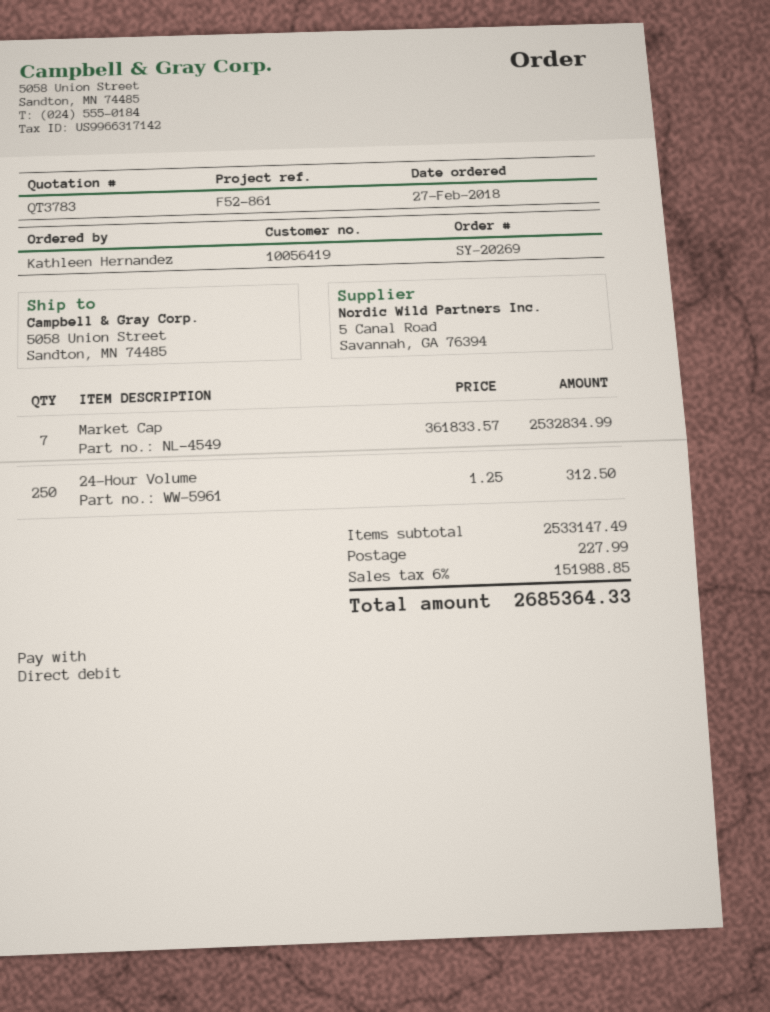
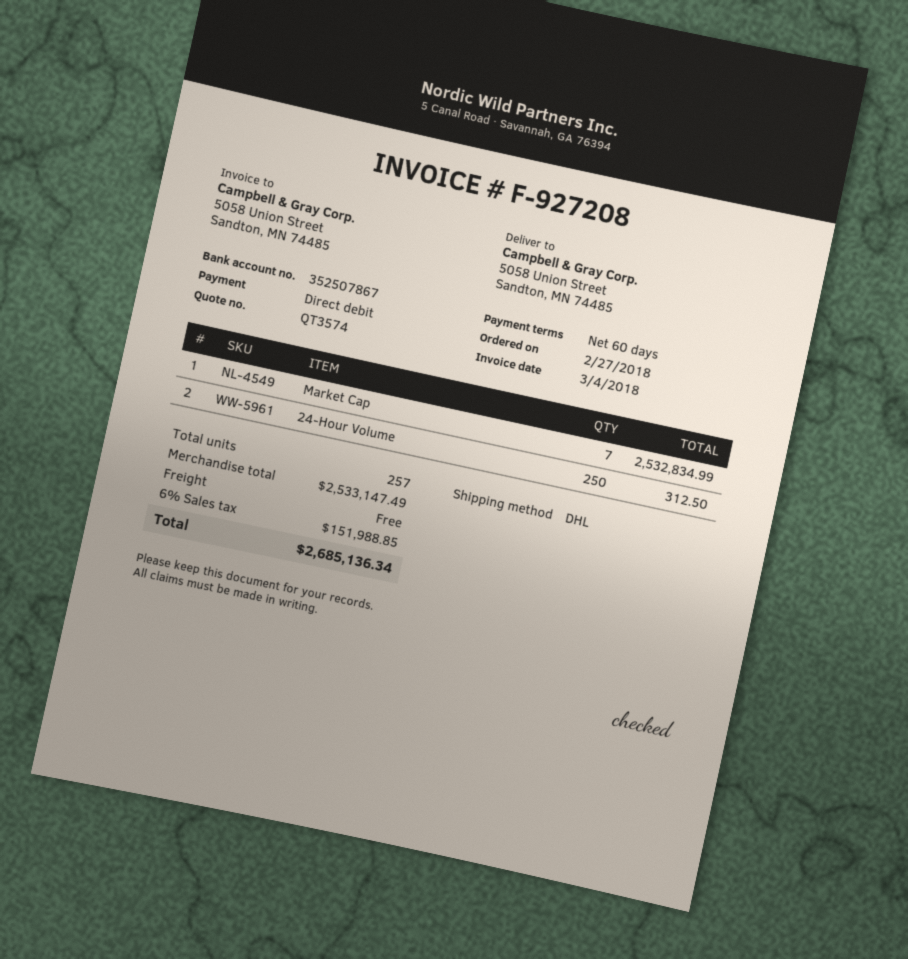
quote number: QT3783 -> QT3574
shipping: 227.99 -> 0.00
total: 2685364.33 -> 2685136.34

